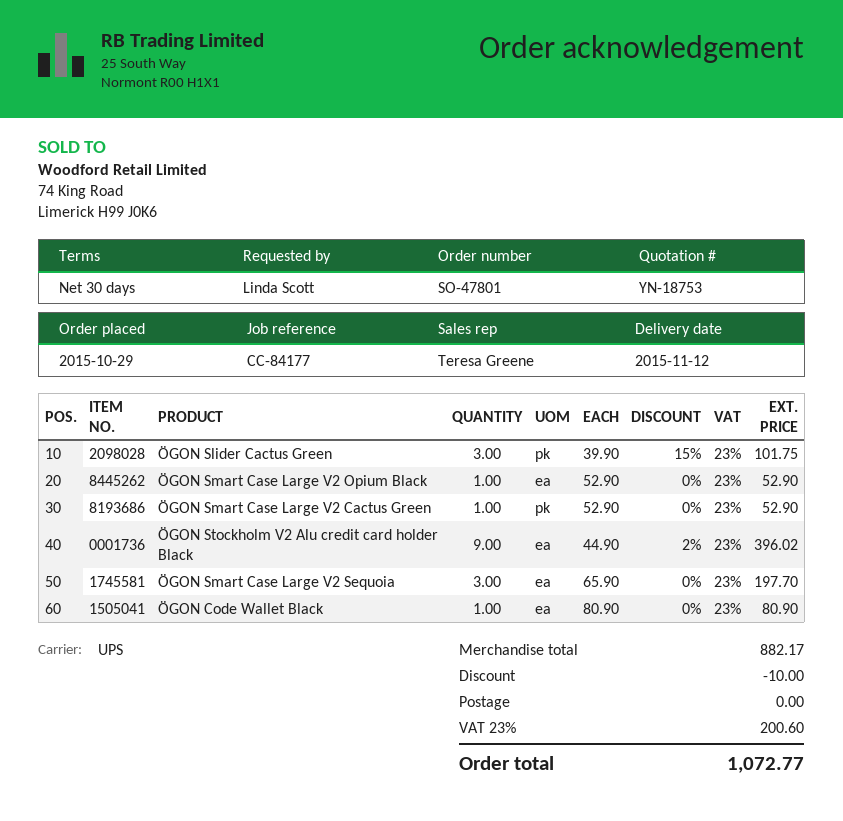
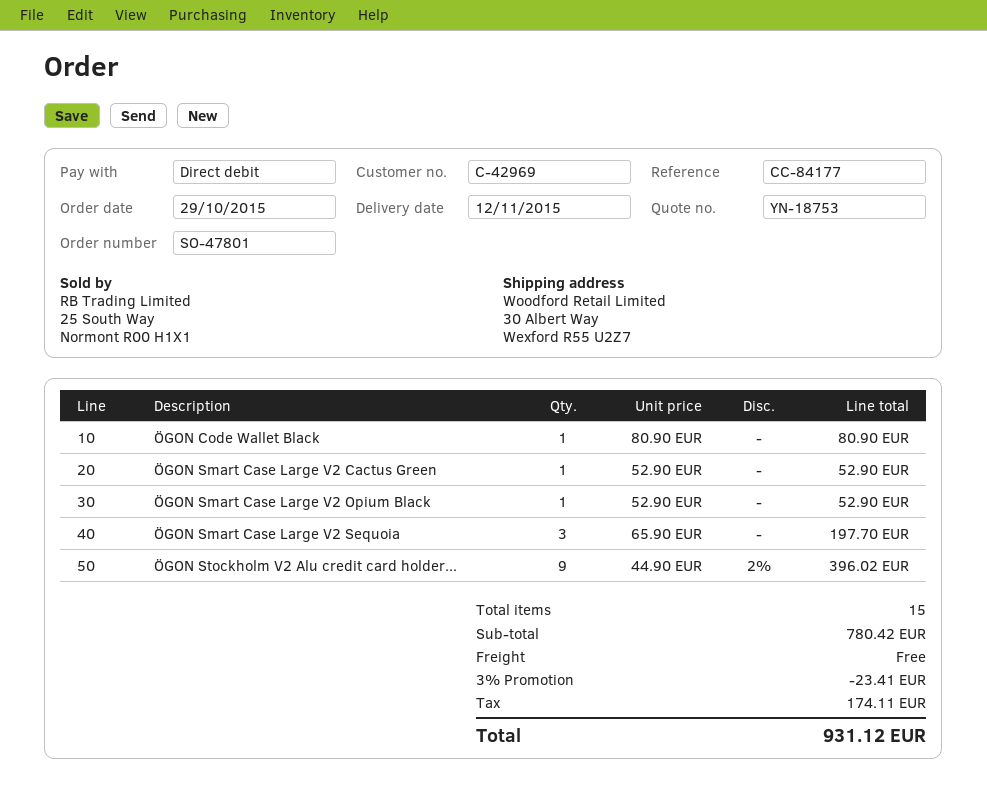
ÖGON Slider Cactus Green: 3 x 39.90 - 15% = 101.75 -> none
subtotal: 882.17 -> 780.42
discount: 10.00 -> 23.41
tax: 200.60 -> 174.11
total: 1072.77 -> 931.12

